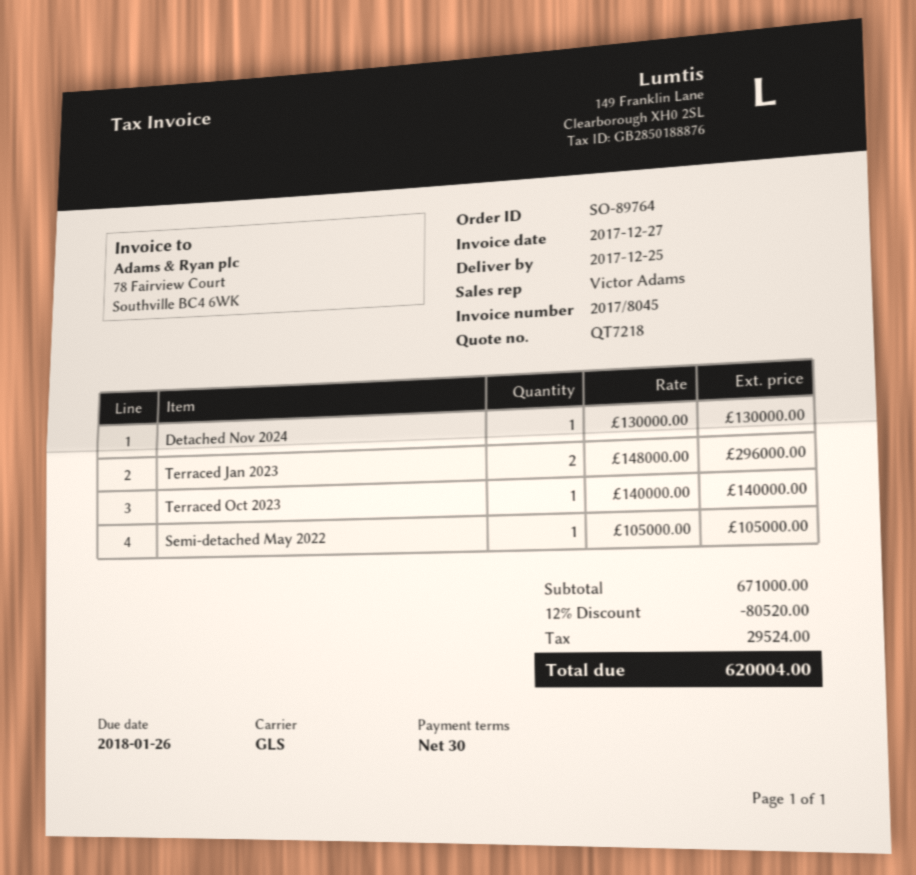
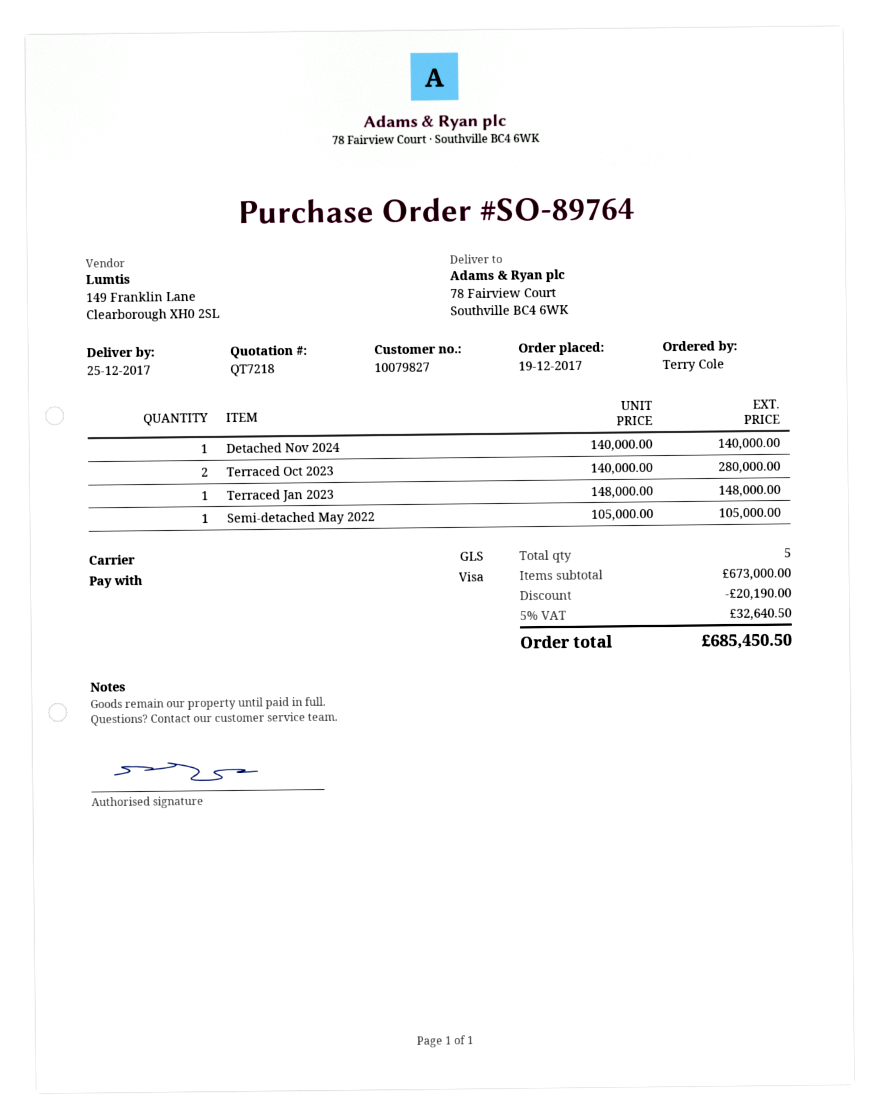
Detached Nov 2024: 1 x 130000.00 = 130000.00 -> 1 x 140000.00 = 140000.00
Terraced Jan 2023: 2 x 148000.00 = 296000.00 -> 1 x 148000.00 = 148000.00
Terraced Oct 2023: 1 x 140000.00 = 140000.00 -> 2 x 140000.00 = 280000.00
subtotal: 671000.00 -> 673000.00
discount: 80520.00 -> 20190.00
tax: 29524.00 -> 32640.50
total: 620004.00 -> 685450.50

